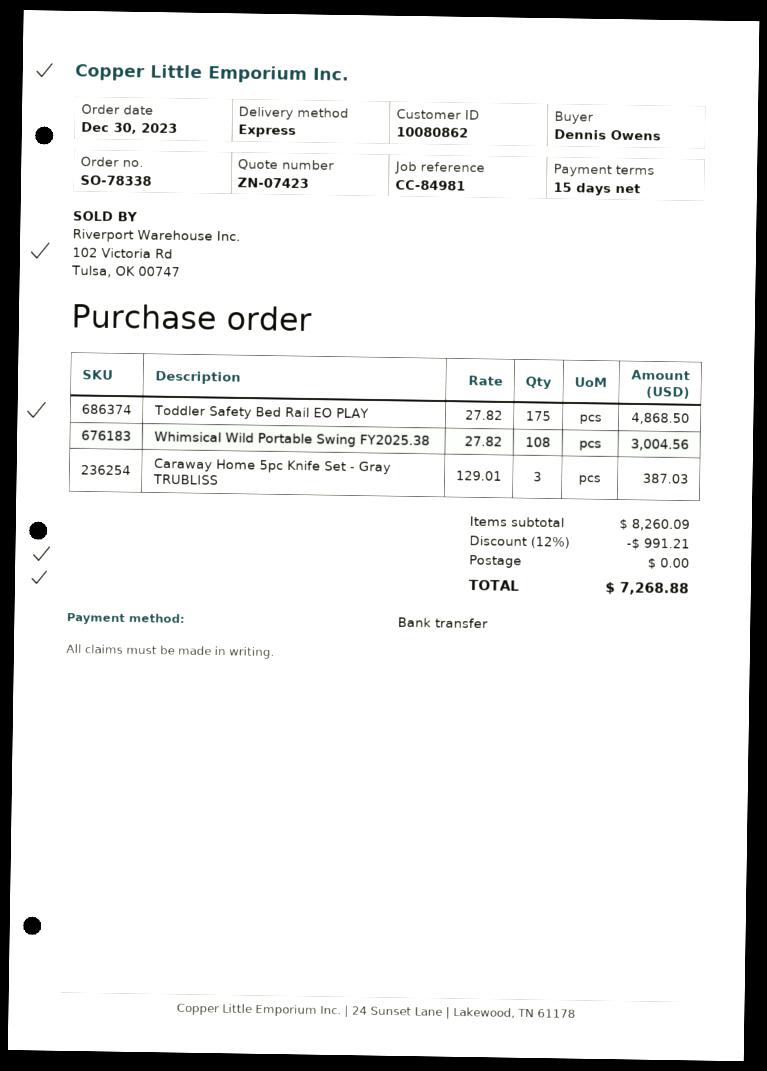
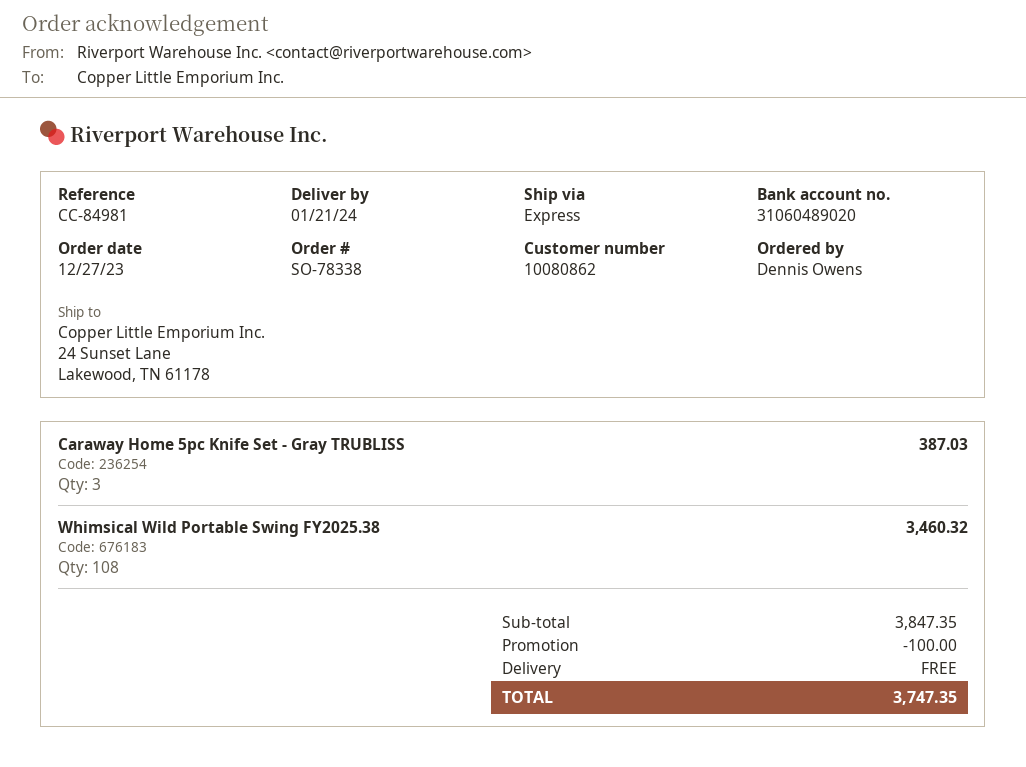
order date: 2023-12-30 -> 2023-12-27
Toddler Safety Bed Rail EO PLAY: 175 for 4868.50 -> none
Whimsical Wild Portable Swing FY2025.38: 108 for 3004.56 -> 108 for 3460.32
subtotal: 8260.09 -> 3847.35
discount: 991.21 -> 100.00
total: 7268.88 -> 3747.35

